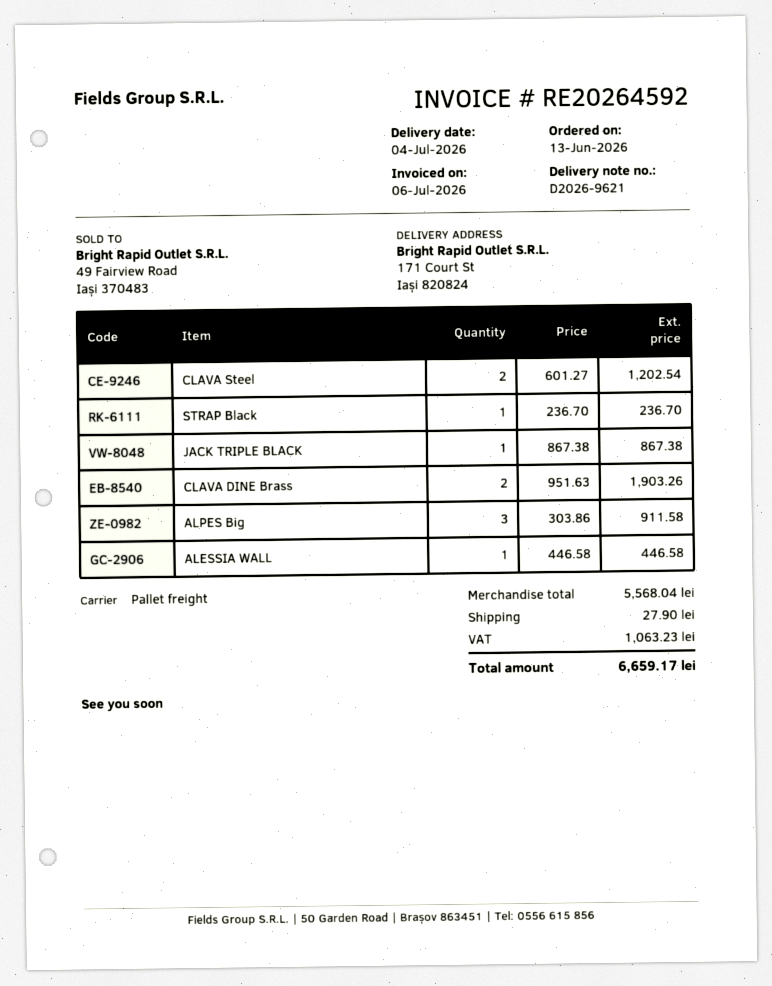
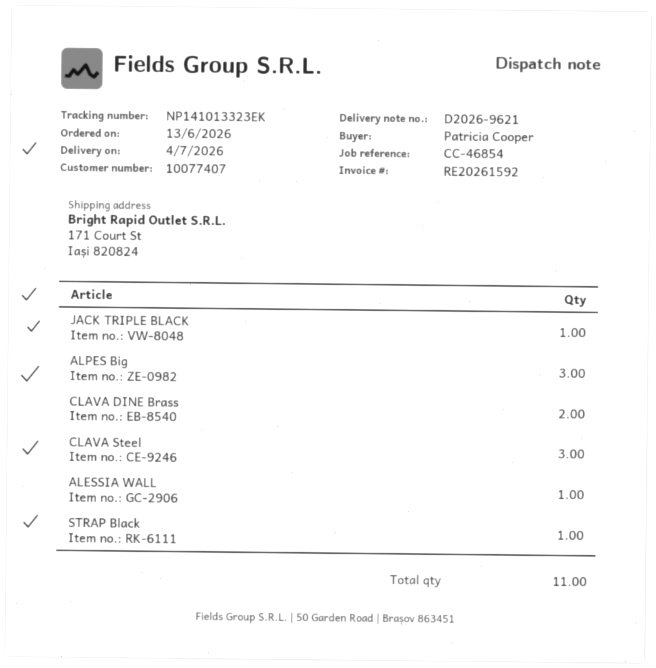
invoice number: RE20264592 -> RE20261592
CLAVA Steel: 2 -> 3

